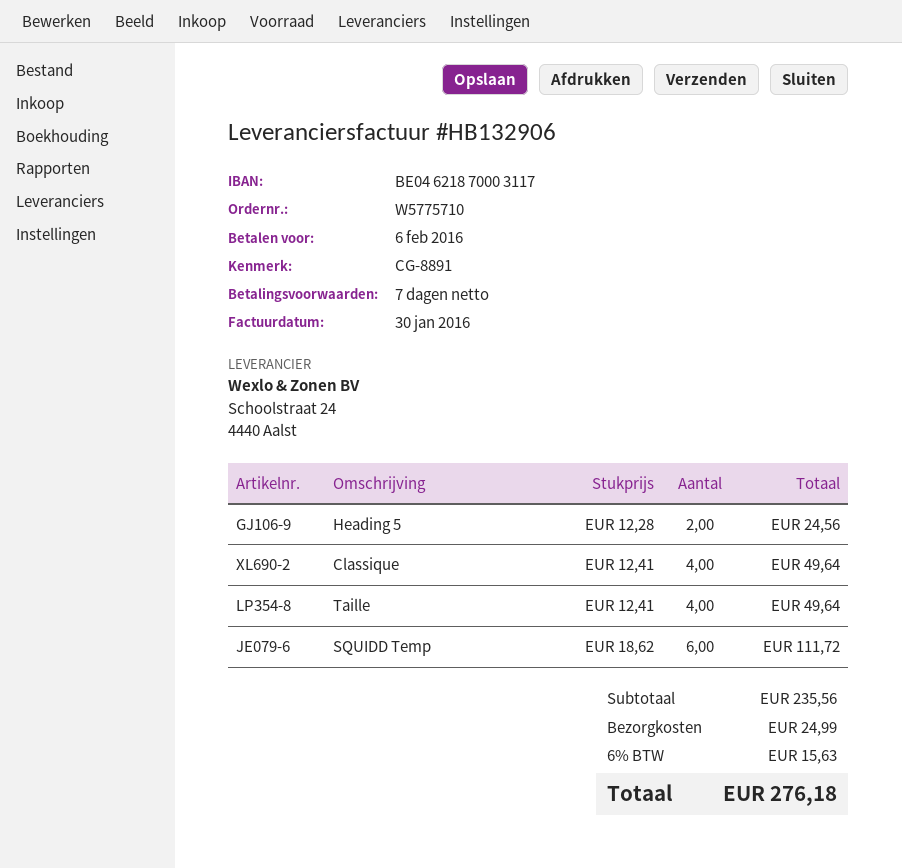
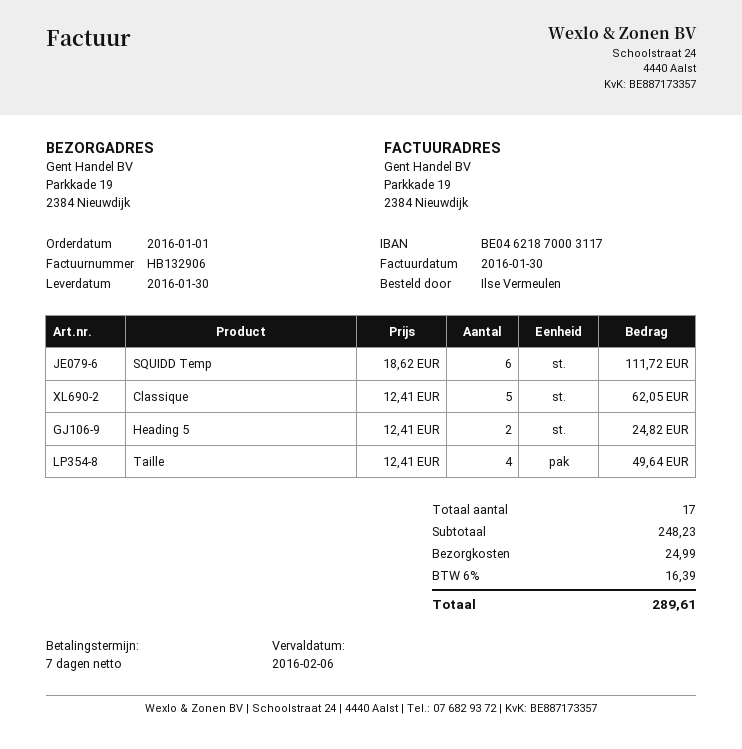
Heading 5: 2 x 12.28 = 24.56 -> 2 x 12.41 = 24.82
Classique: 4 x 12.41 = 49.64 -> 5 x 12.41 = 62.05
subtotal: 235.56 -> 248.23
tax: 6% = 15.63 -> 6% = 16.39
total: 276.18 -> 289.61

